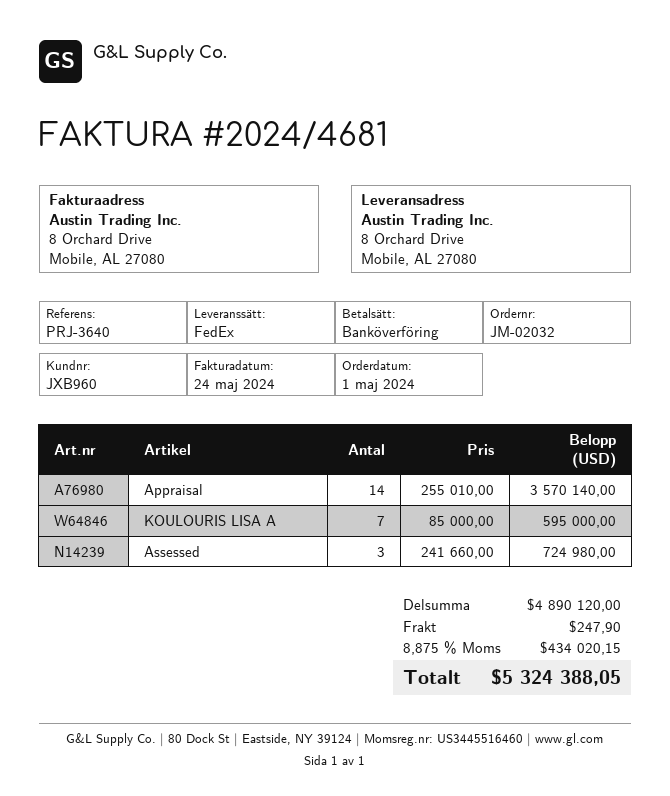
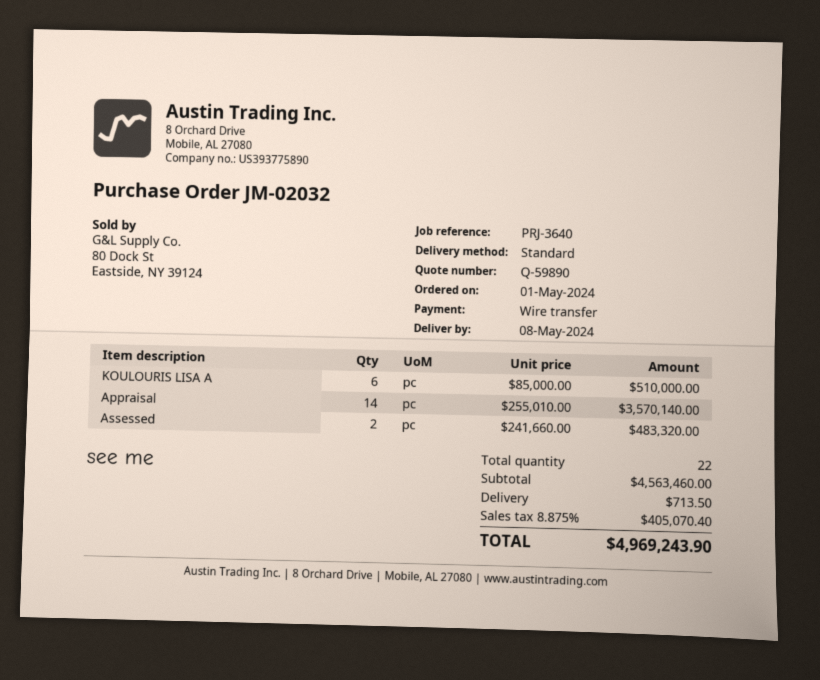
shipping method: FedEx -> standard
KOULOURIS LISA A: 7 x 85000.00 = 595000.00 -> 6 x 85000.00 = 510000.00
Assessed: 3 x 241660.00 = 724980.00 -> 2 x 241660.00 = 483320.00
subtotal: 4890120.00 -> 4563460.00
shipping: 247.90 -> 713.50
tax: 8.875% = 434020.15 -> 8.875% = 405070.40
total: 5324388.05 -> 4969243.90

